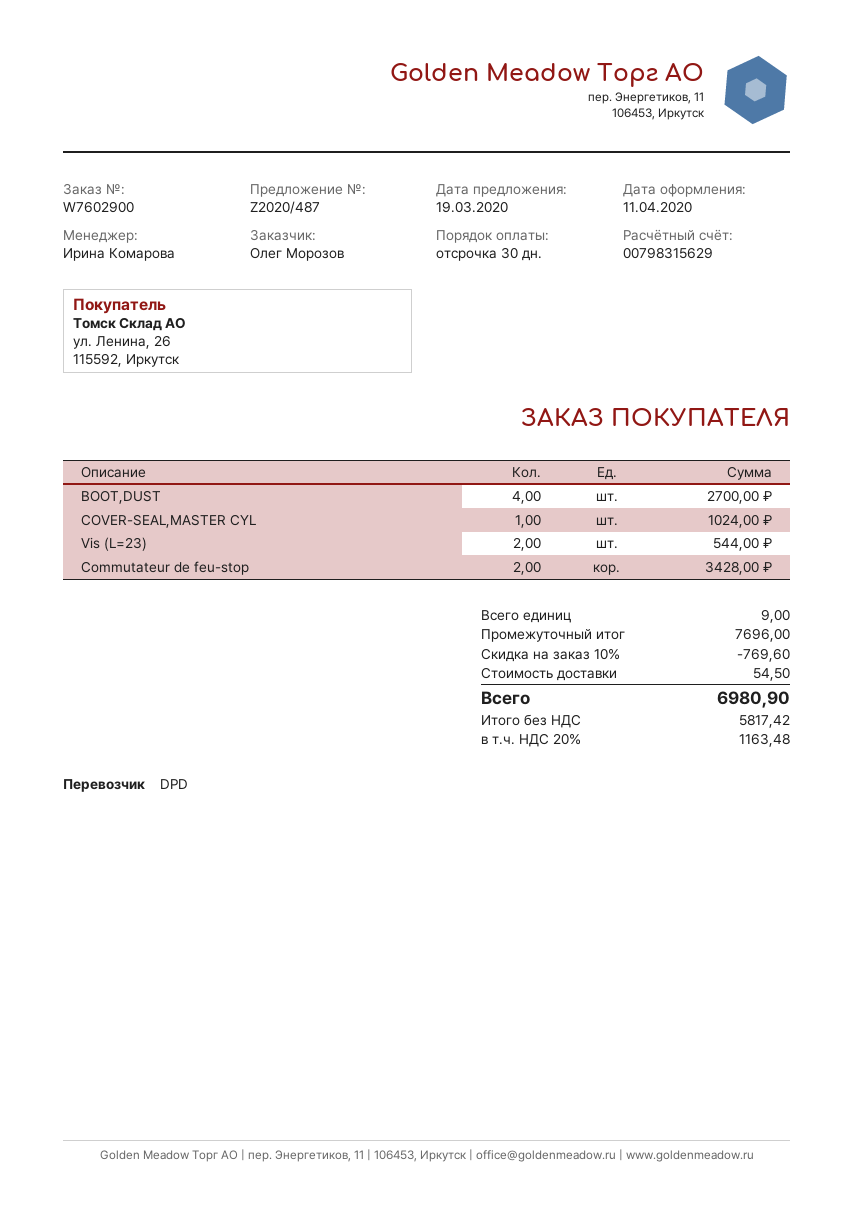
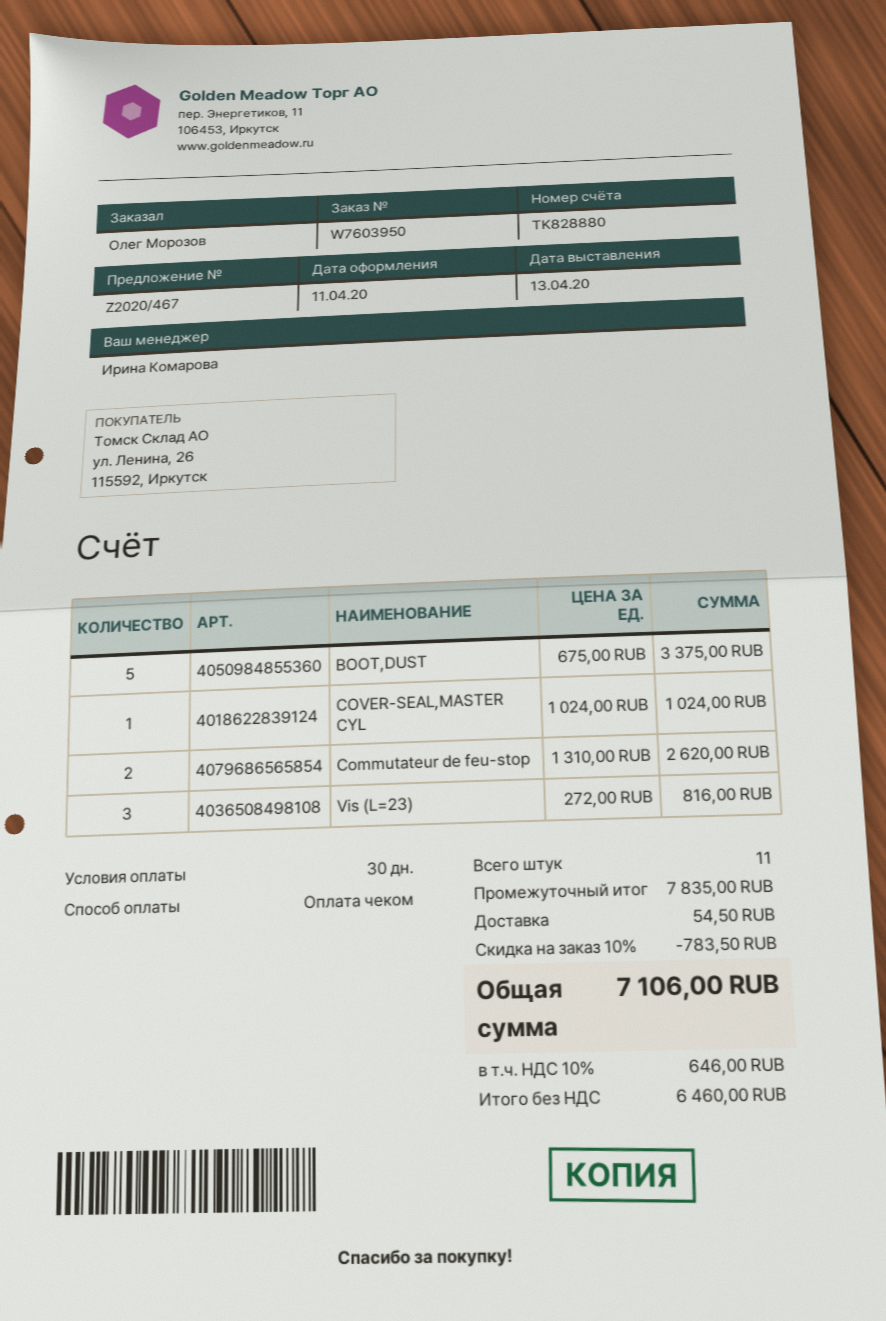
quote number: Z2020/487 -> Z2020/467
order number: W7602900 -> W7603950
BOOT,DUST: 4 for 2700.00 -> 5 for 3375.00
Vis (L=23): 2 for 544.00 -> 3 for 816.00
Commutateur de feu-stop: 2 for 3428.00 -> 2 for 2620.00
total quantity: 9 -> 11
subtotal: 7696.00 -> 7835.00
discount: 10% = 769.60 -> 10% = 783.50
net: 5817.42 -> 6460.00
tax: 20% = 1163.48 -> 10% = 646.00
total: 6980.90 -> 7106.00

